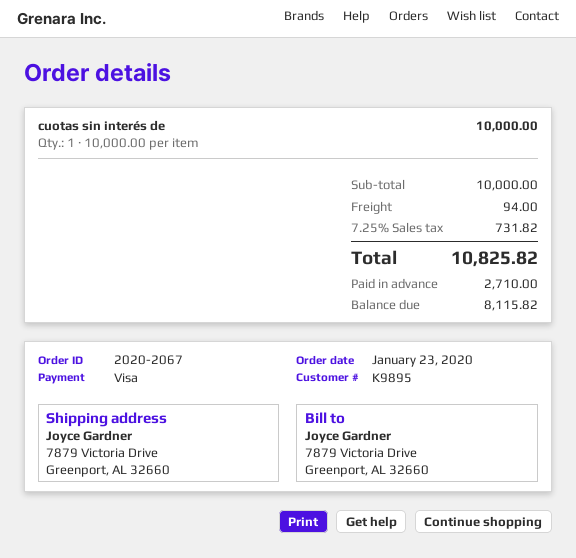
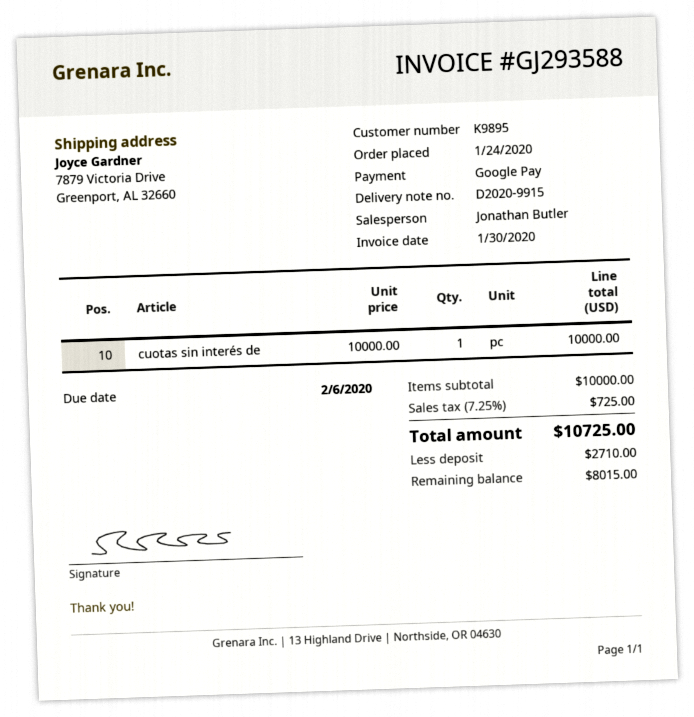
order date: 2020-01-23 -> 2020-01-24
payment method: Visa -> Google Pay
shipping: 94.00 -> none
tax: 7.25% = 731.82 -> 7.25% = 725.00
total: 10825.82 -> 10725.00
balance: 8115.82 -> 8015.00

